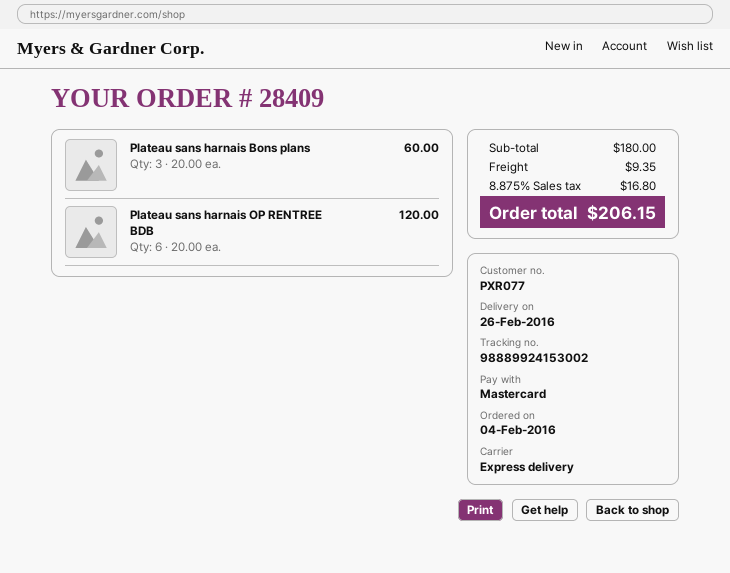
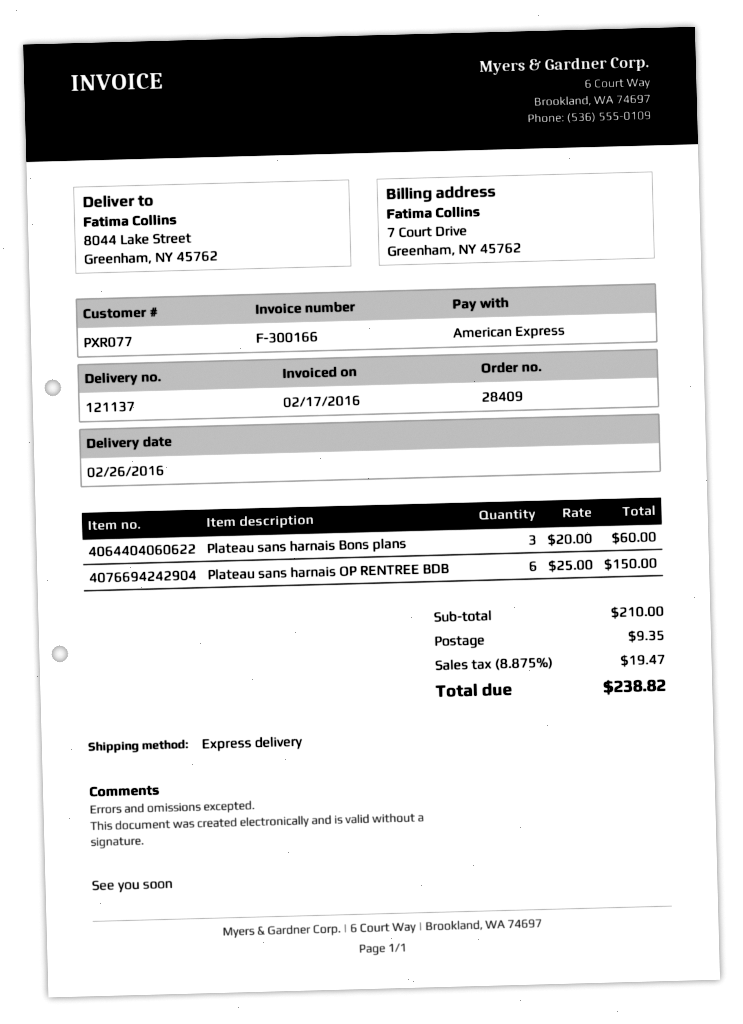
payment method: Mastercard -> American Express
Plateau sans harnais OP RENTREE BDB: 6 x 20.00 = 120.00 -> 6 x 25.00 = 150.00
subtotal: 180.00 -> 210.00
tax: 8.875% = 16.80 -> 8.875% = 19.47
total: 206.15 -> 238.82

